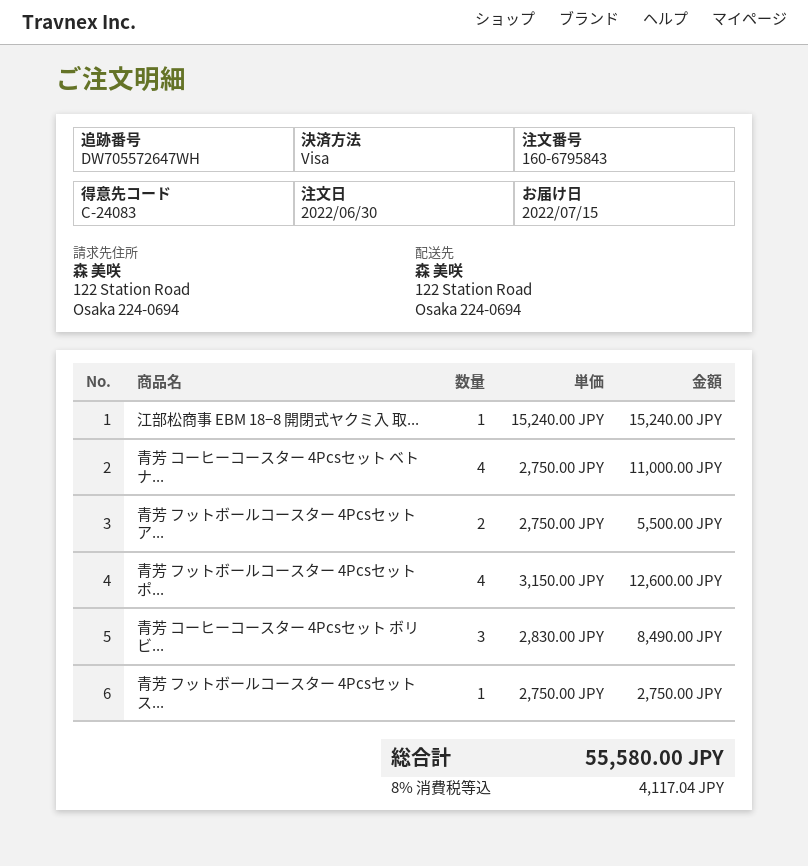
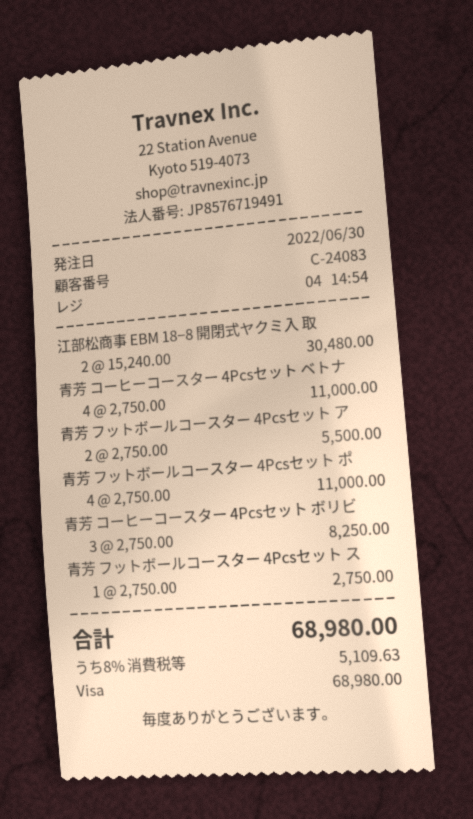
江部松商事 EBM 18−8 開閉式ヤクミ入 取...: 1 x 15240.00 = 15240.00 -> 2 x 15240.00 = 30480.00
青芳 フットボールコースター 4Pcsセット ポ...: 4 x 3150.00 = 12600.00 -> 4 x 2750.00 = 11000.00
青芳 コーヒーコースター 4Pcsセット ボリビ...: 3 x 2830.00 = 8490.00 -> 3 x 2750.00 = 8250.00
tax: 8% = 4117.04 -> 8% = 5109.63
total: 55580.00 -> 68980.00

